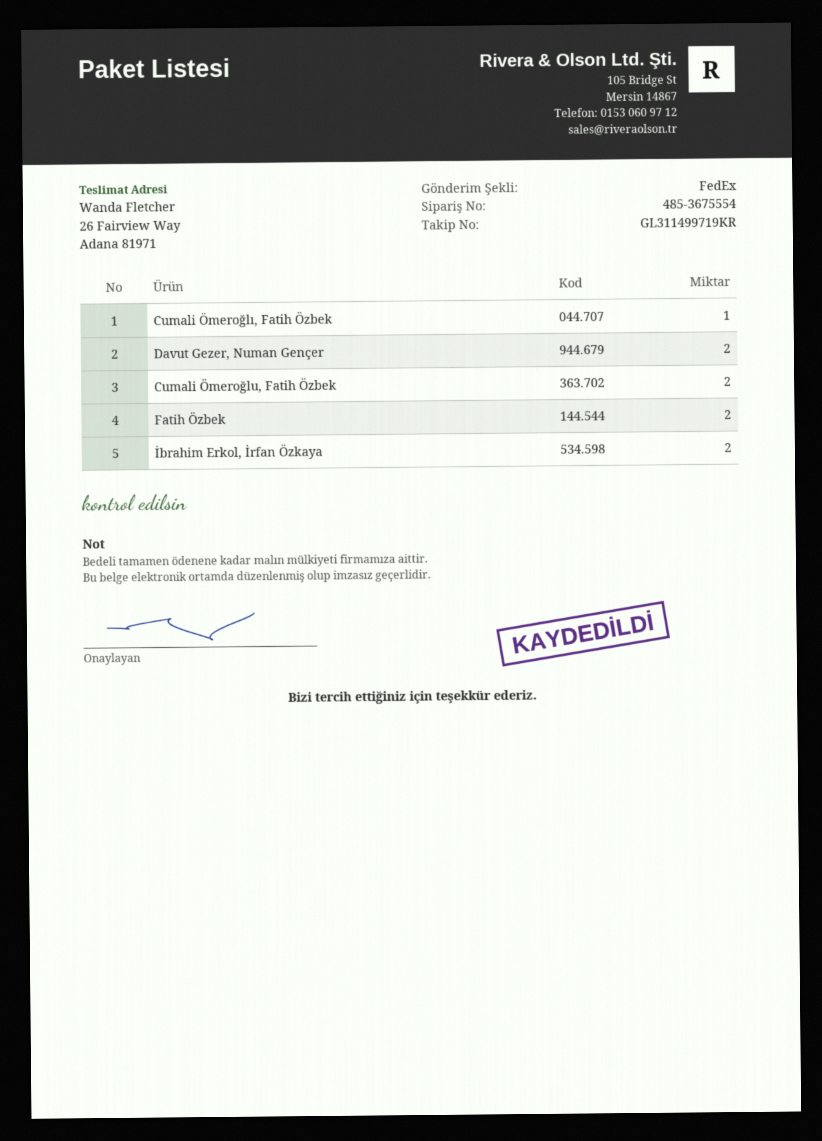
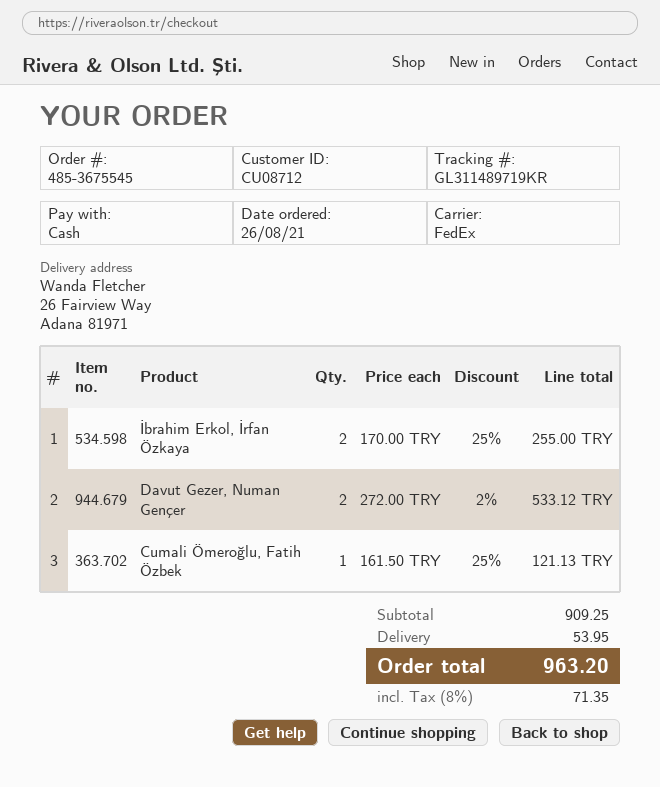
order number: 485-3675554 -> 485-3675545
tracking number: GL311499719KR -> GL311489719KR
Cumali Ömeroğlı, Fatih Özbek: 1 -> none
Cumali Ömeroğlu, Fatih Özbek: 2 -> 1
Fatih Özbek: 2 -> none

